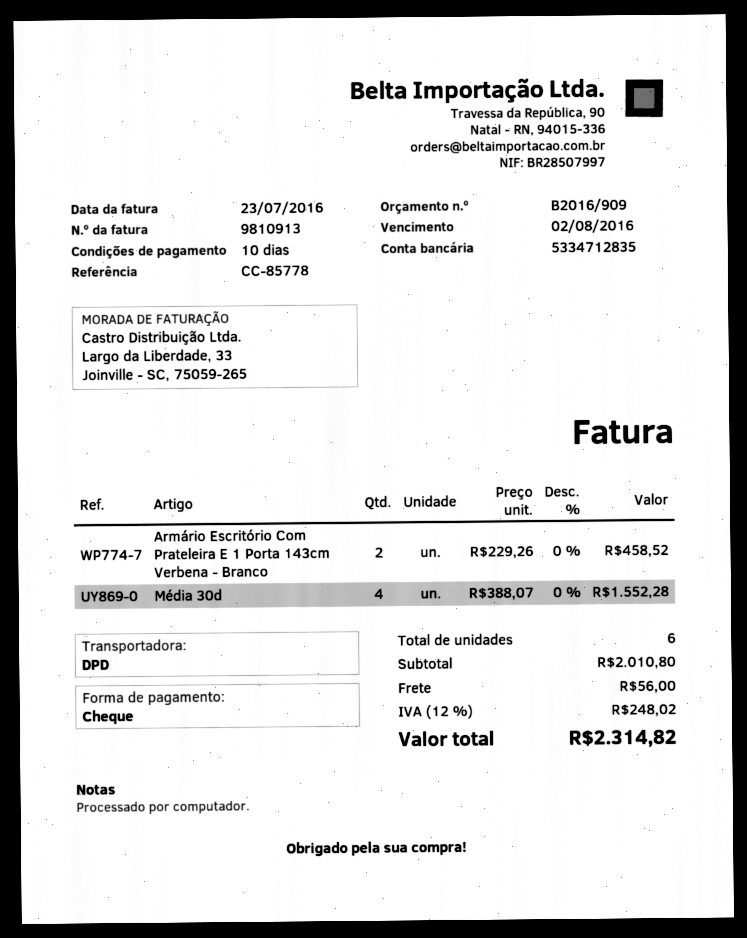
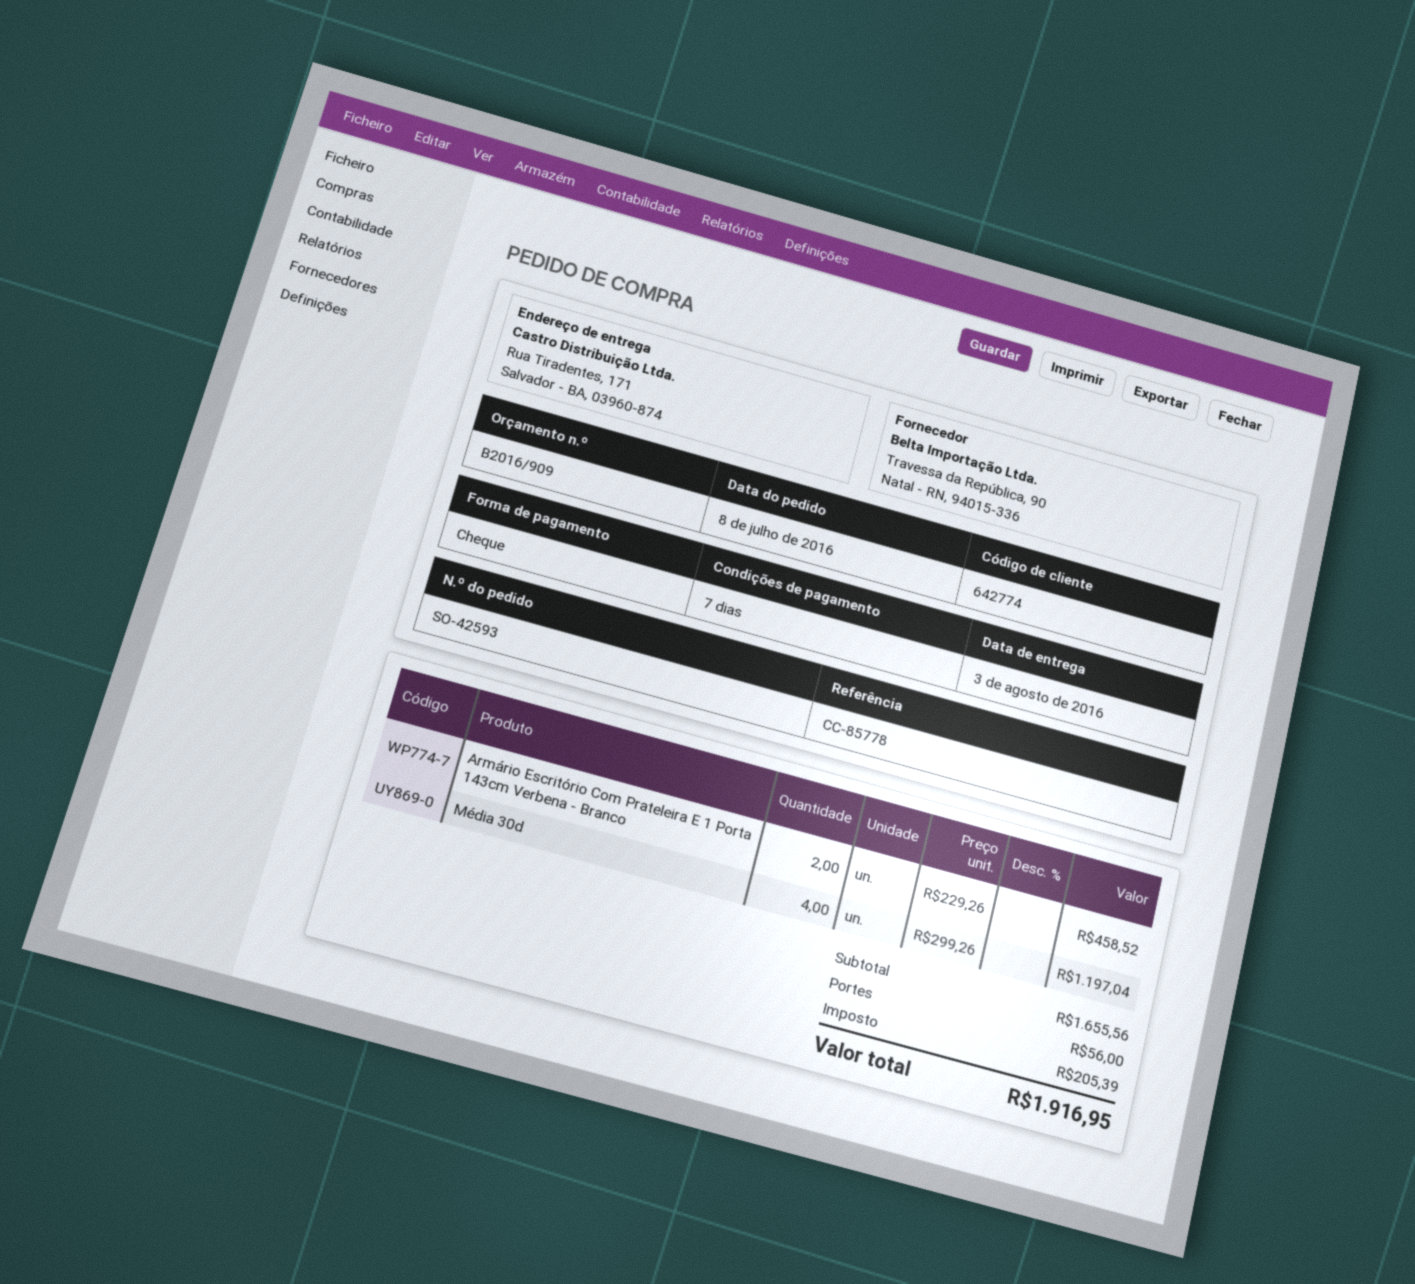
payment terms: 10 days -> 7 days
Média 30d: 4 x 388.07 = 1552.28 -> 4 x 299.26 = 1197.04
subtotal: 2010.80 -> 1655.56
tax: 248.02 -> 205.39
total: 2314.82 -> 1916.95

